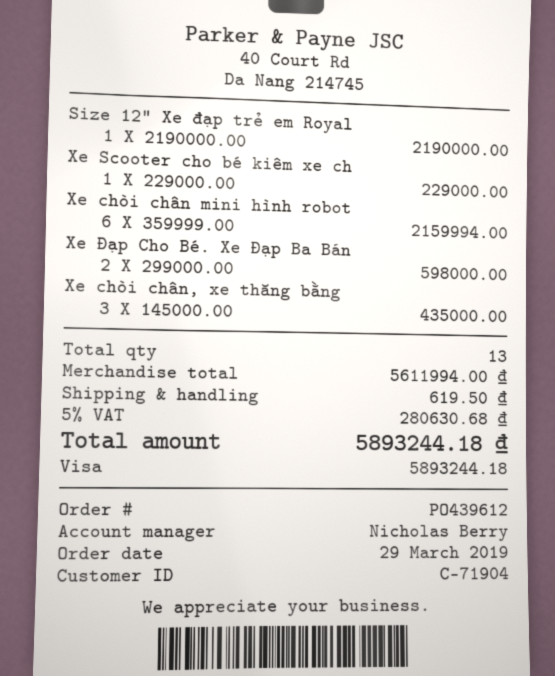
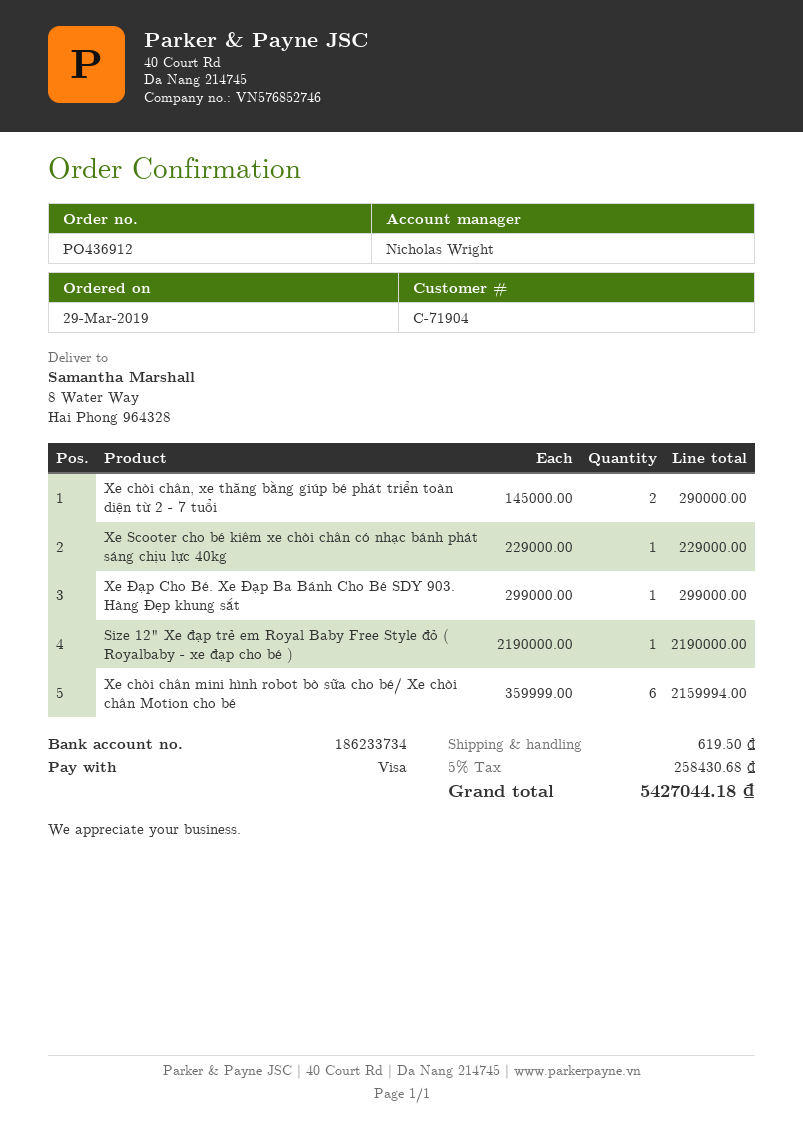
order number: PO439612 -> PO436912
sales rep: Nicholas Berry -> Nicholas Wright
Xe Đạp Cho Bé. Xe Đạp Ba Bán: 2 x 299000.00 = 598000.00 -> 1 x 299000.00 = 299000.00
Xe chòi chân, xe thăng bằng: 3 x 145000.00 = 435000.00 -> 2 x 145000.00 = 290000.00
tax: 5% = 280630.68 -> 5% = 258430.68
total: 5893244.18 -> 5427044.18

